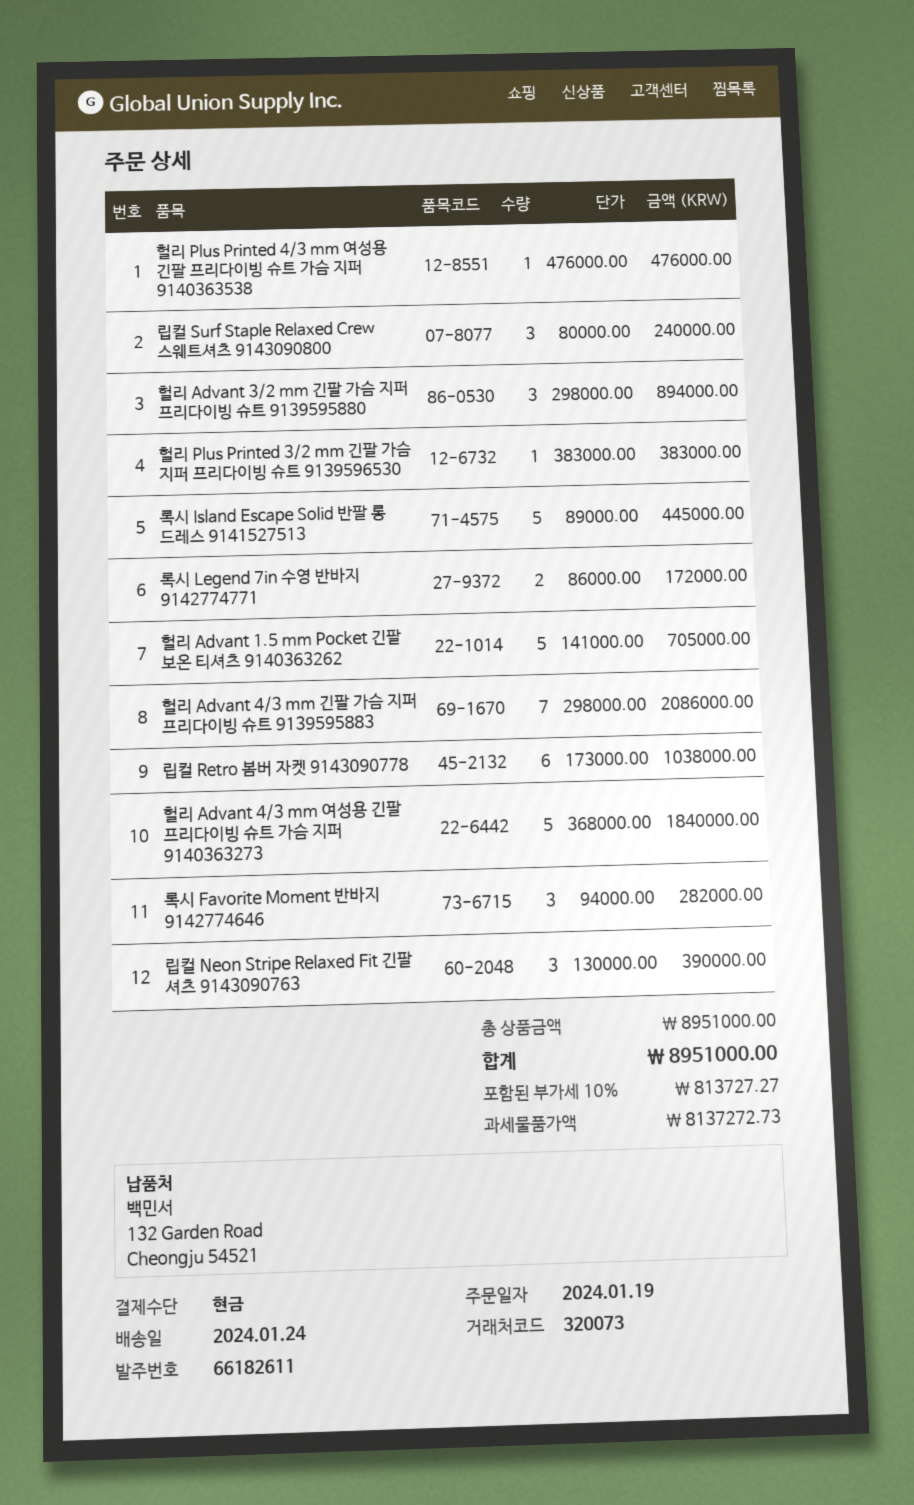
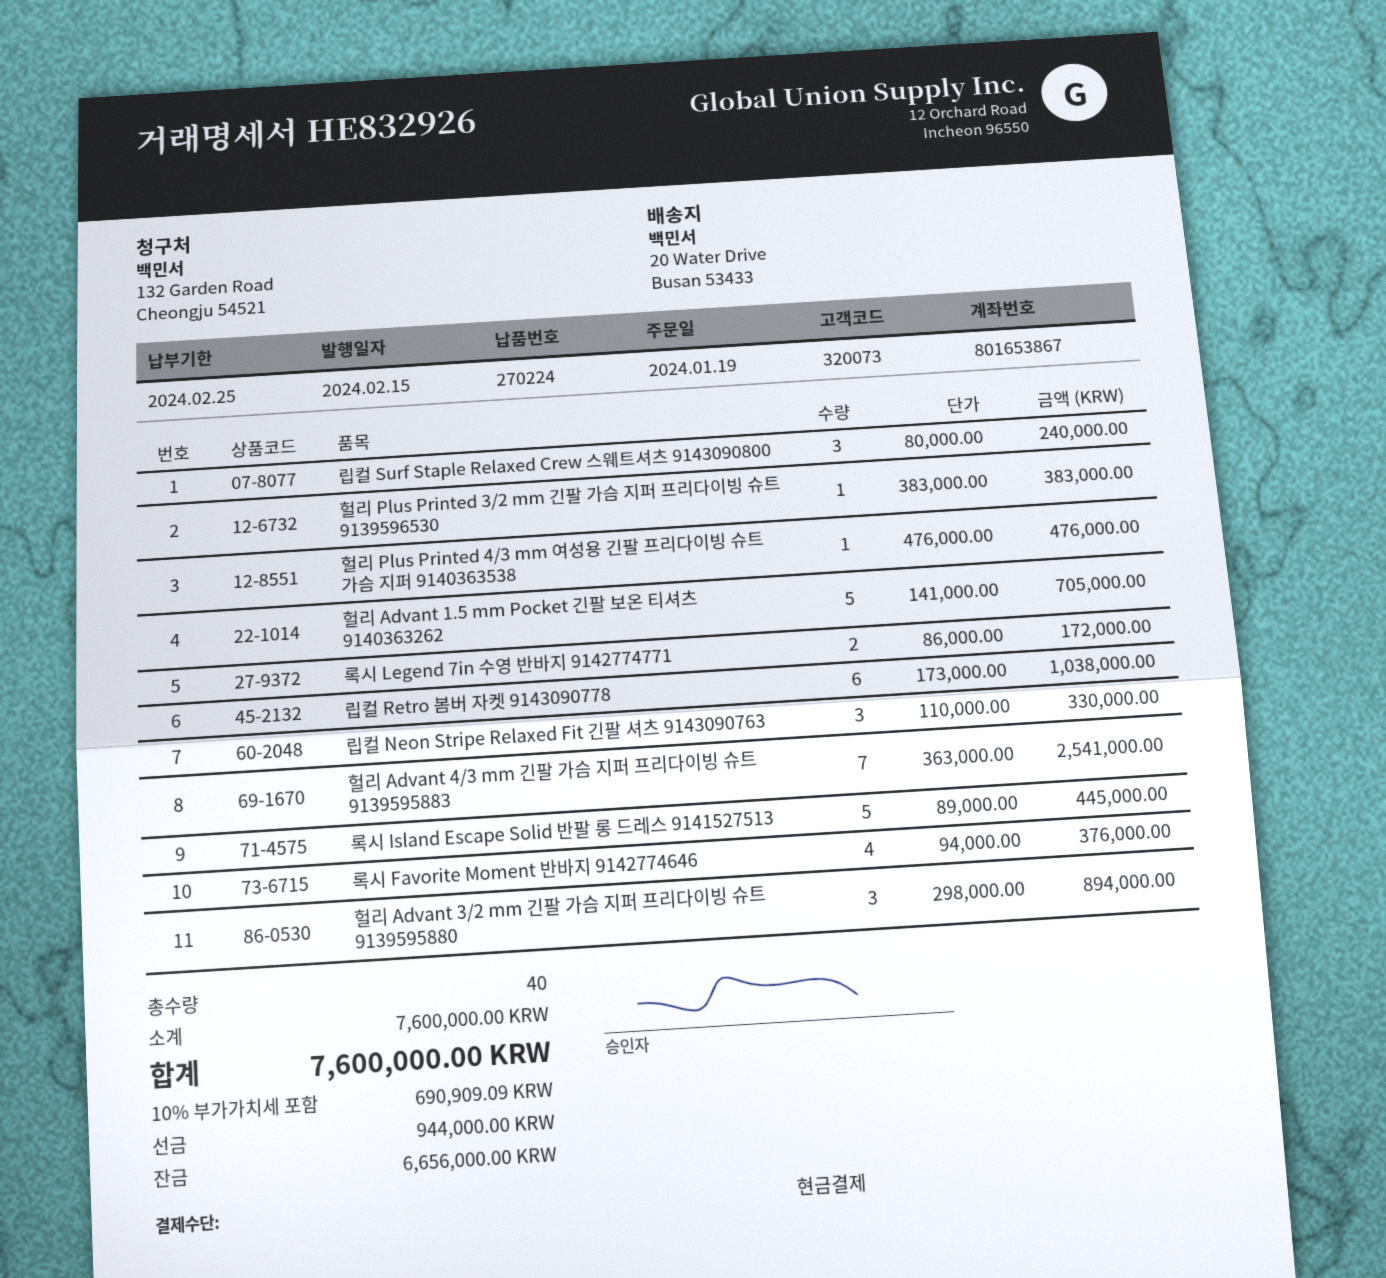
ship to: 132 Garden Road, Cheongju 54521 -> 20 Water Drive, Busan 53433
헐리 Advant 4/3 mm 긴팔 가슴 지퍼 프리다이빙 슈트 9139595883: 7 x 298000.00 = 2086000.00 -> 7 x 363000.00 = 2541000.00
헐리 Advant 4/3 mm 여성용 긴팔 프리다이빙 슈트 가슴 지퍼 9140363273: 5 x 368000.00 = 1840000.00 -> none
록시 Favorite Moment 반바지 9142774646: 3 x 94000.00 = 282000.00 -> 4 x 94000.00 = 376000.00
립컬 Neon Stripe Relaxed Fit 긴팔 셔츠 9143090763: 3 x 130000.00 = 390000.00 -> 3 x 110000.00 = 330000.00
subtotal: 8951000.00 -> 7600000.00
tax: 10% = 813727.27 -> 10% = 690909.09
total: 8951000.00 -> 7600000.00

